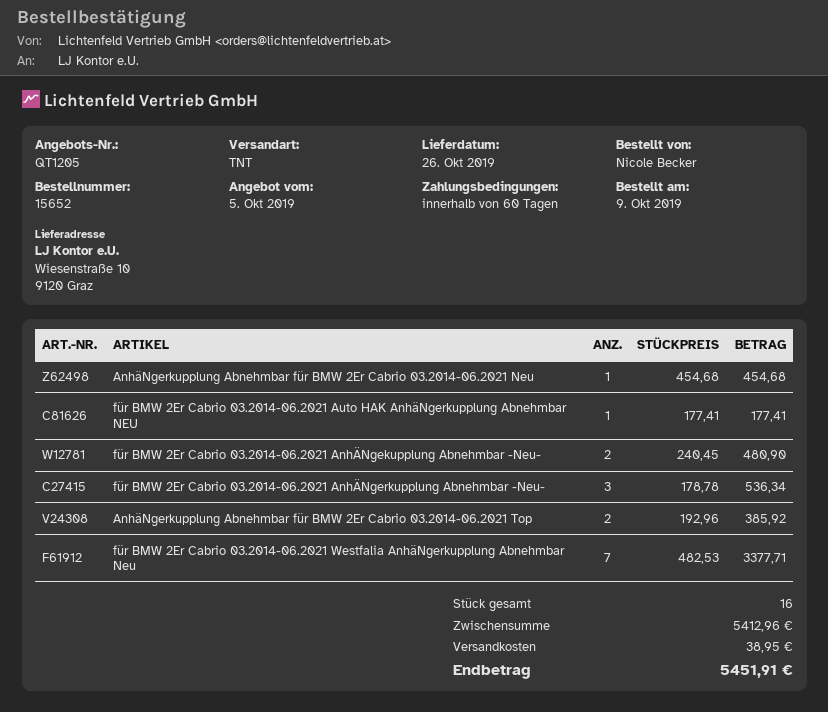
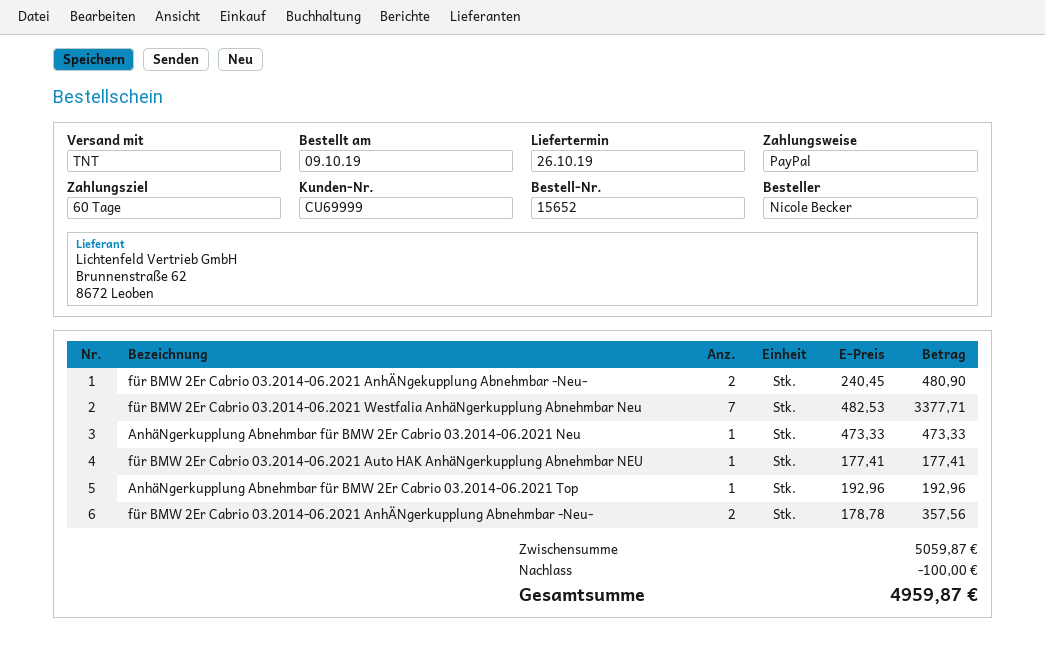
AnhäNgerkupplung Abnehmbar für BMW 2Er Cabrio 03.2014-06.2021 Neu: 1 x 454.68 = 454.68 -> 1 x 473.33 = 473.33
für BMW 2Er Cabrio 03.2014-06.2021 AnhÄNgerkupplung Abnehmbar -Neu-: 3 x 178.78 = 536.34 -> 2 x 178.78 = 357.56
AnhäNgerkupplung Abnehmbar für BMW 2Er Cabrio 03.2014-06.2021 Top: 2 x 192.96 = 385.92 -> 1 x 192.96 = 192.96
subtotal: 5412.96 -> 5059.87
discount: none -> 100.00
shipping: 38.95 -> none
total: 5451.91 -> 4959.87

